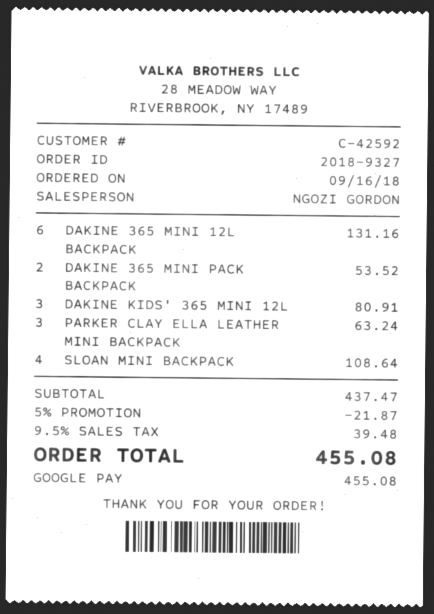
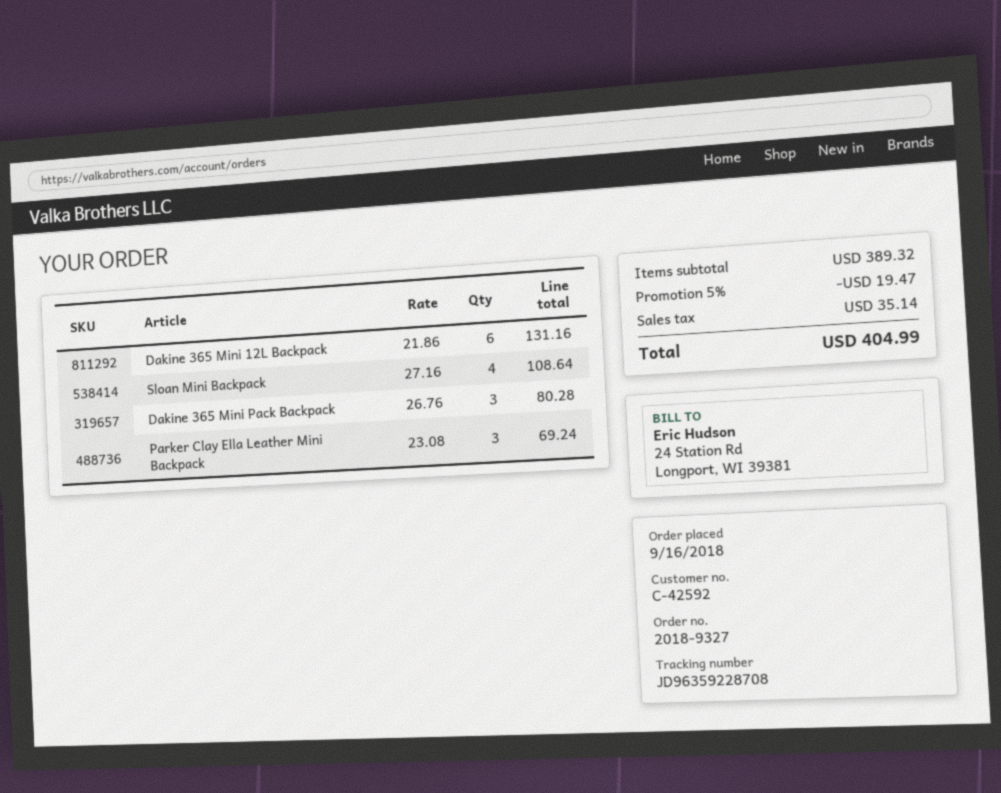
DAKINE 365 MINI PACK BACKPACK: 2 for 53.52 -> 3 for 80.28
DAKINE KIDS' 365 MINI 12L: 3 for 80.91 -> none
PARKER CLAY ELLA LEATHER MINI BACKPACK: 3 for 63.24 -> 3 for 69.24
subtotal: 437.47 -> 389.32
discount: 5% = 21.87 -> 5% = 19.47
tax: 39.48 -> 35.14
total: 455.08 -> 404.99

